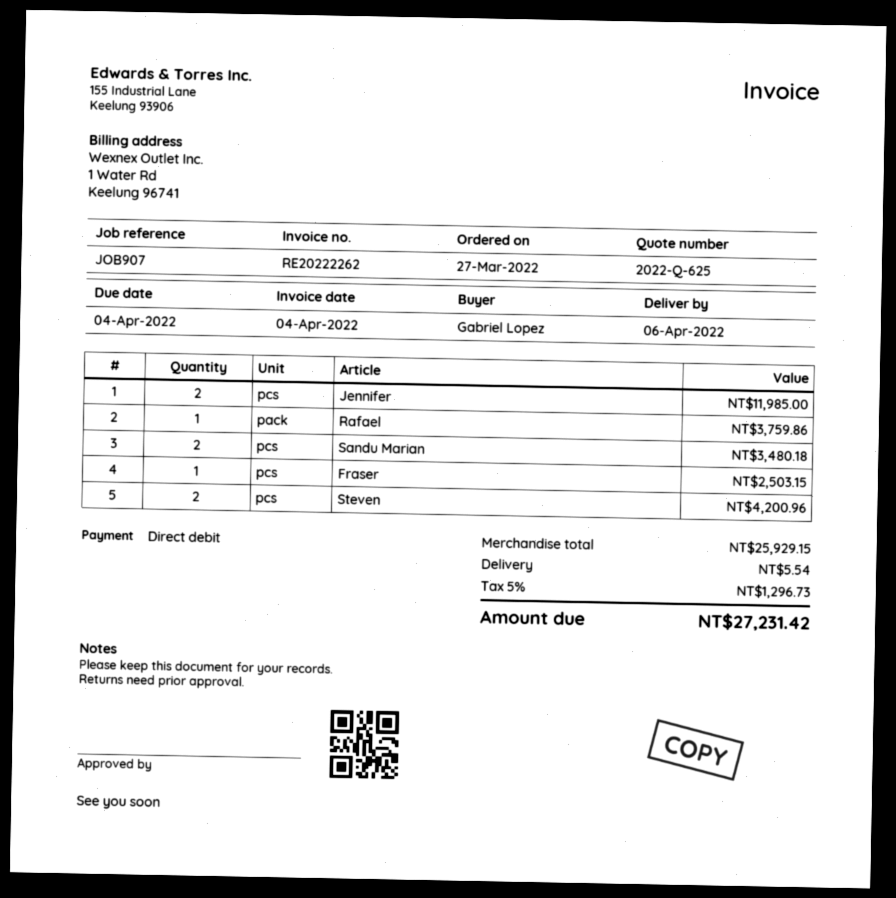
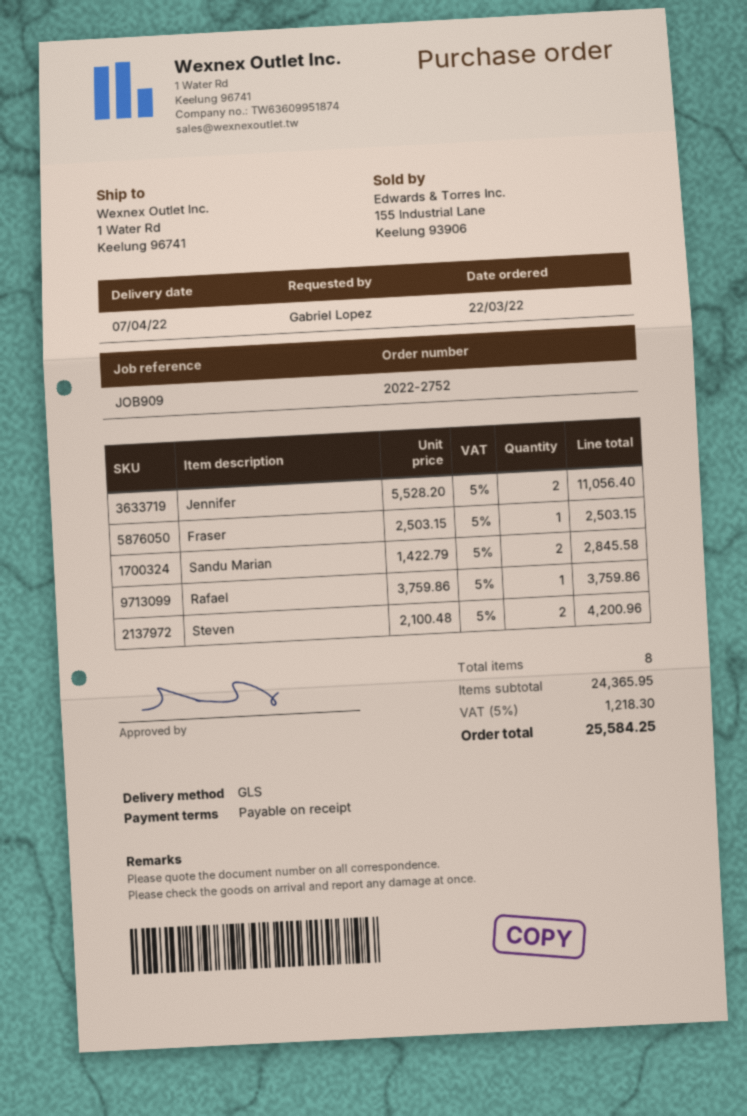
order date: 2022-03-27 -> 2022-03-22
delivery date: 2022-04-06 -> 2022-04-07
reference: JOB907 -> JOB909
Jennifer: 2 for 11985.00 -> 2 for 11056.40
Sandu Marian: 2 for 3480.18 -> 2 for 2845.58
subtotal: 25929.15 -> 24365.95
shipping: 5.54 -> none
tax: 5% = 1296.73 -> 5% = 1218.30
total: 27231.42 -> 25584.25

